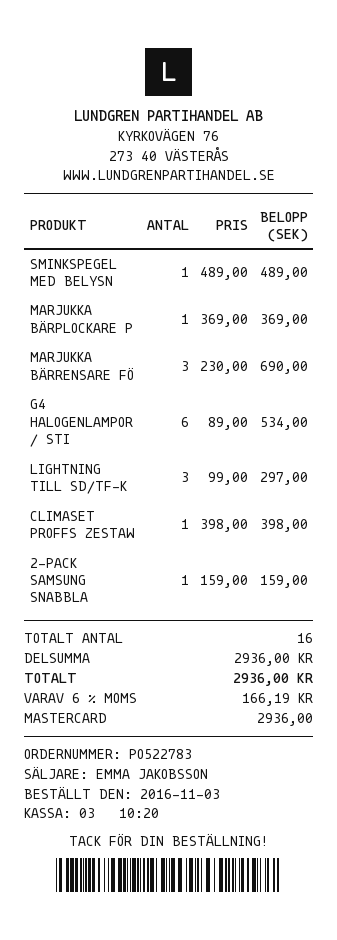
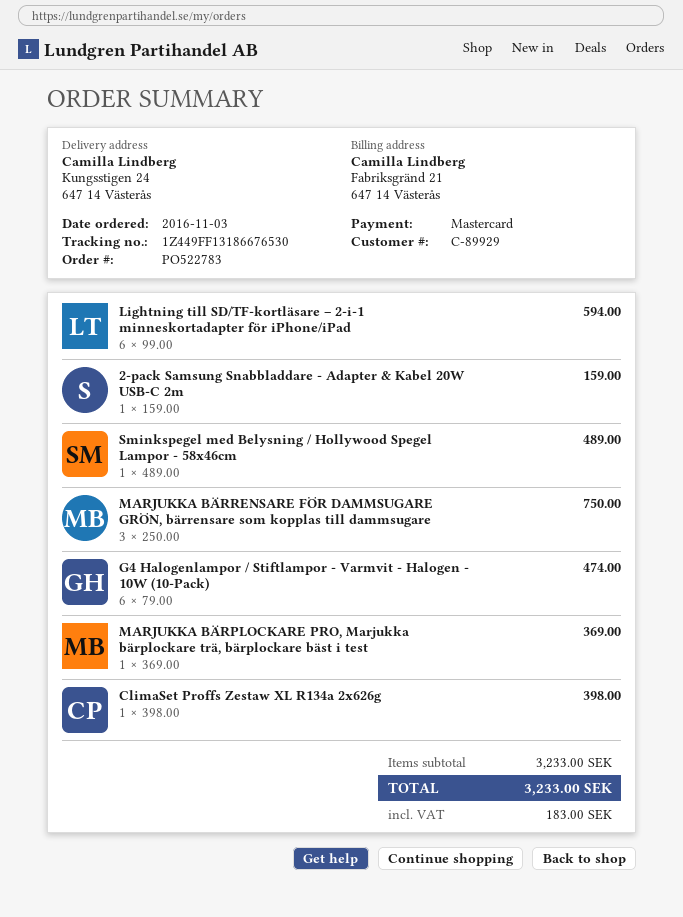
MARJUKKA BÄRRENSARE FÖ: 3 x 230.00 = 690.00 -> 3 x 250.00 = 750.00
G4 HALOGENLAMPOR / STI: 6 x 89.00 = 534.00 -> 6 x 79.00 = 474.00
LIGHTNING TILL SD/TF-K: 3 x 99.00 = 297.00 -> 6 x 99.00 = 594.00
subtotal: 2936.00 -> 3233.00
tax: 166.19 -> 183.00
total: 2936.00 -> 3233.00

